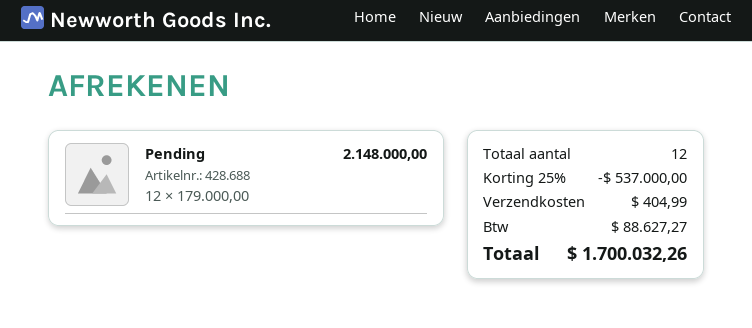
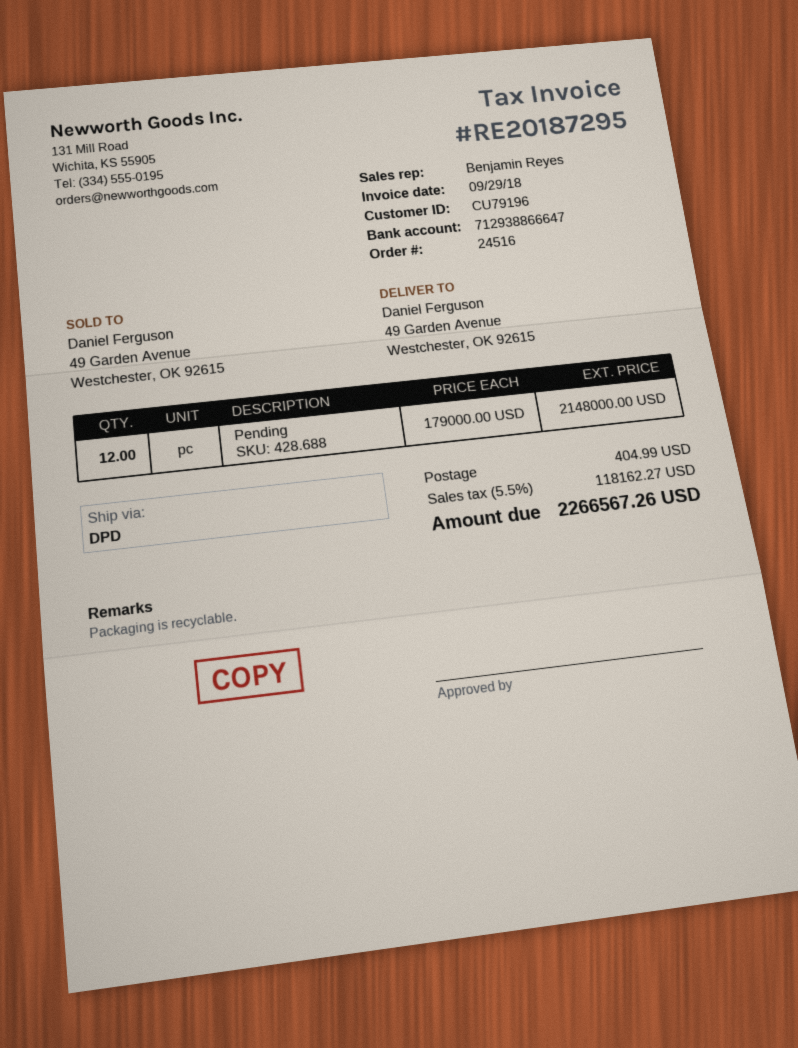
discount: 25% = 537000.00 -> none
tax: 88627.27 -> 118162.27
total: 1700032.26 -> 2266567.26

